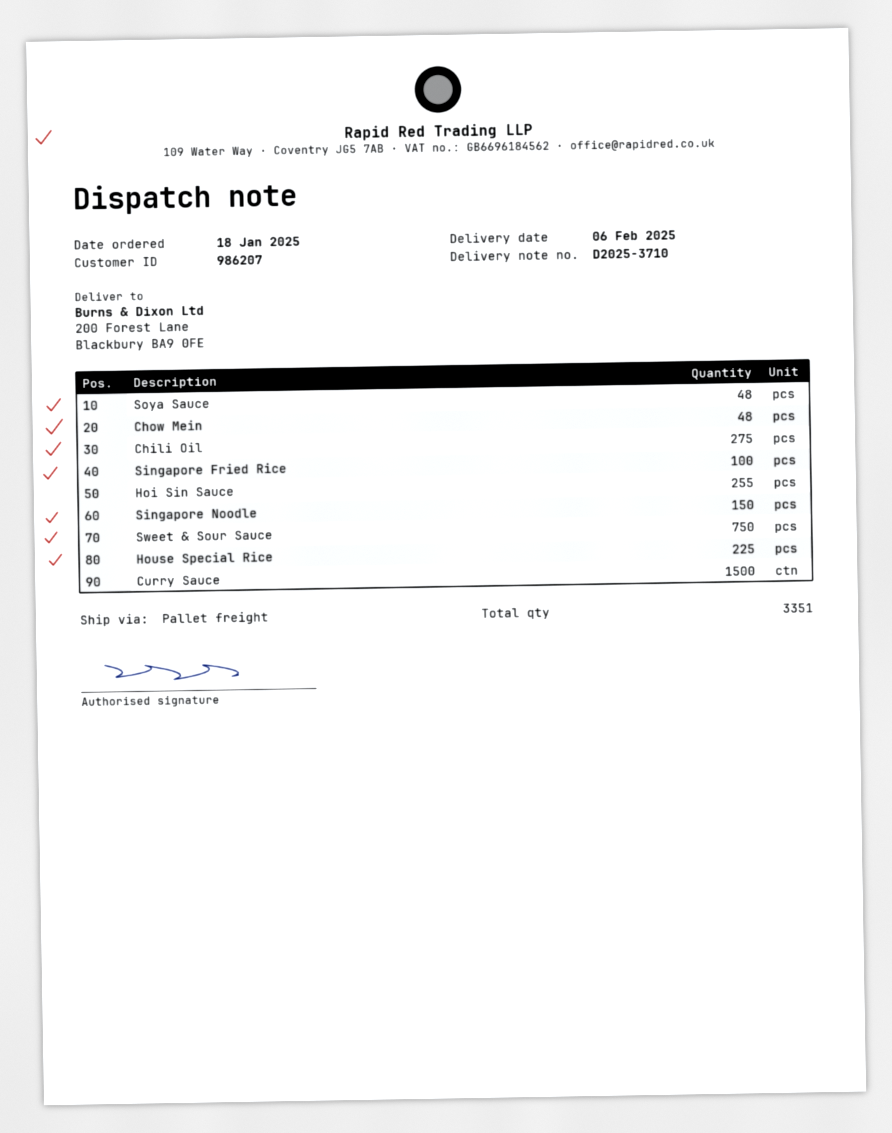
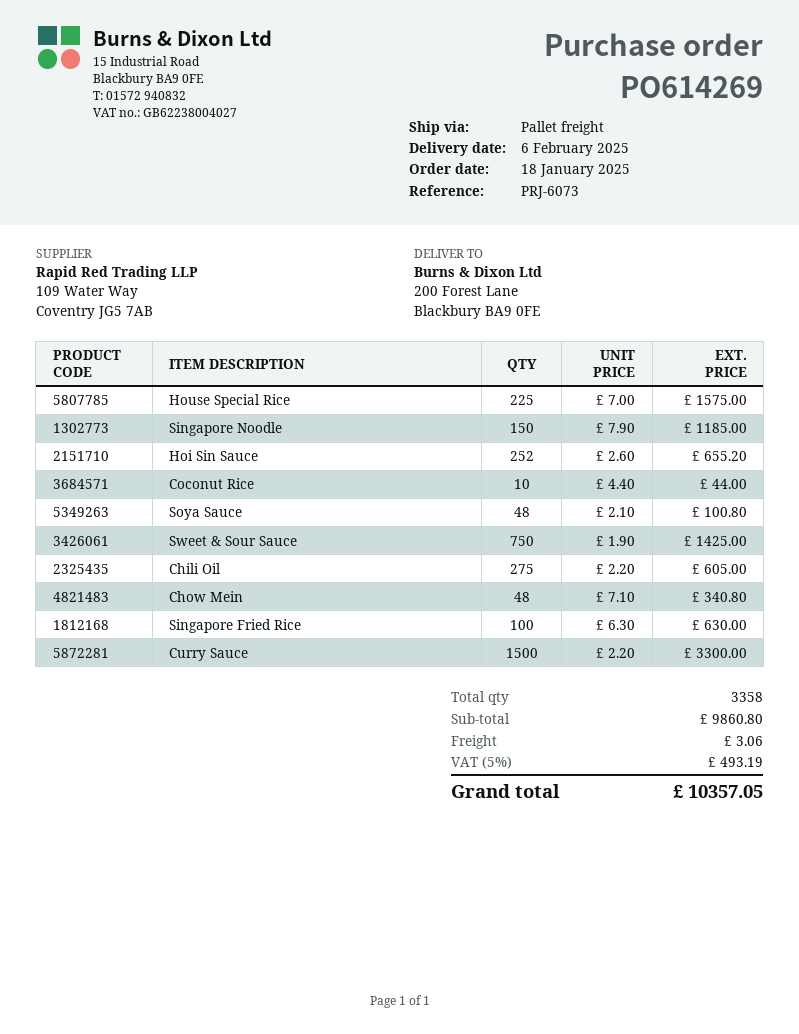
Hoi Sin Sauce: 255 -> 252
Coconut Rice: none -> 10
total quantity: 3351 -> 3358

